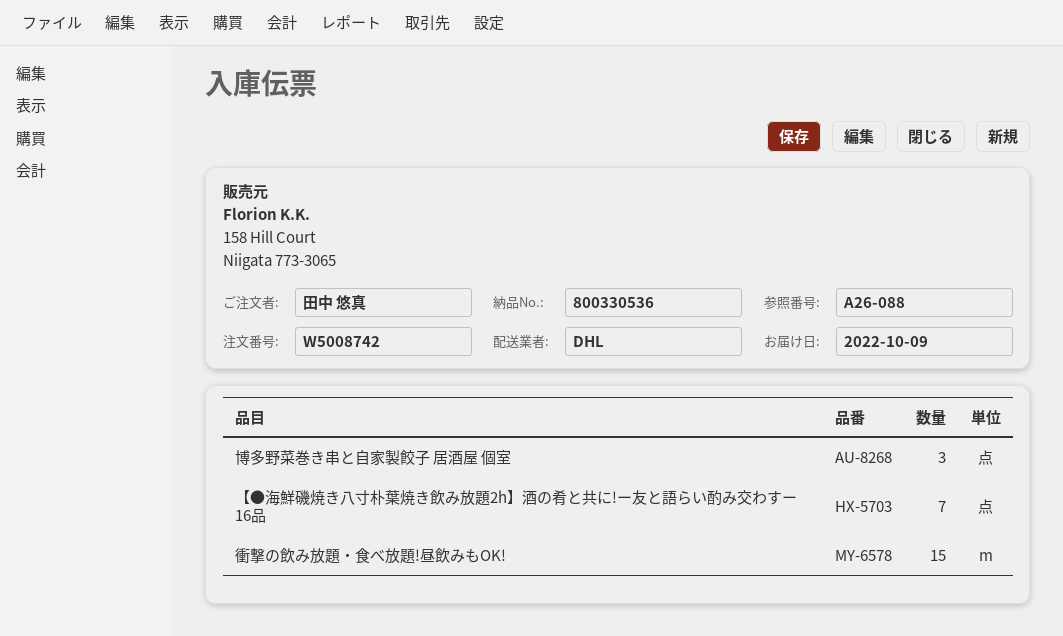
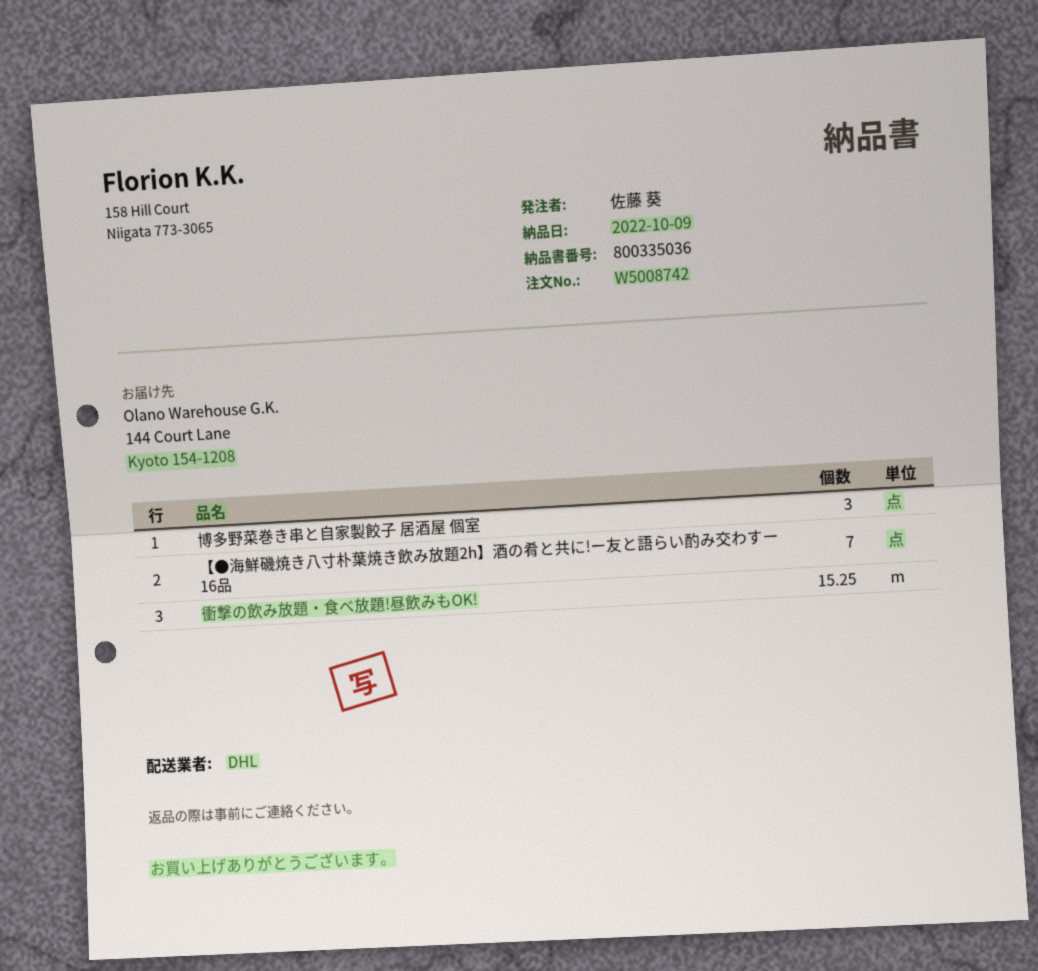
delivery note number: 800330536 -> 800335036
ordered by: 田中 悠真 -> 佐藤 葵
衝撃の飲み放題・食べ放題!昼飲みもOK!: 15 -> 15.25

